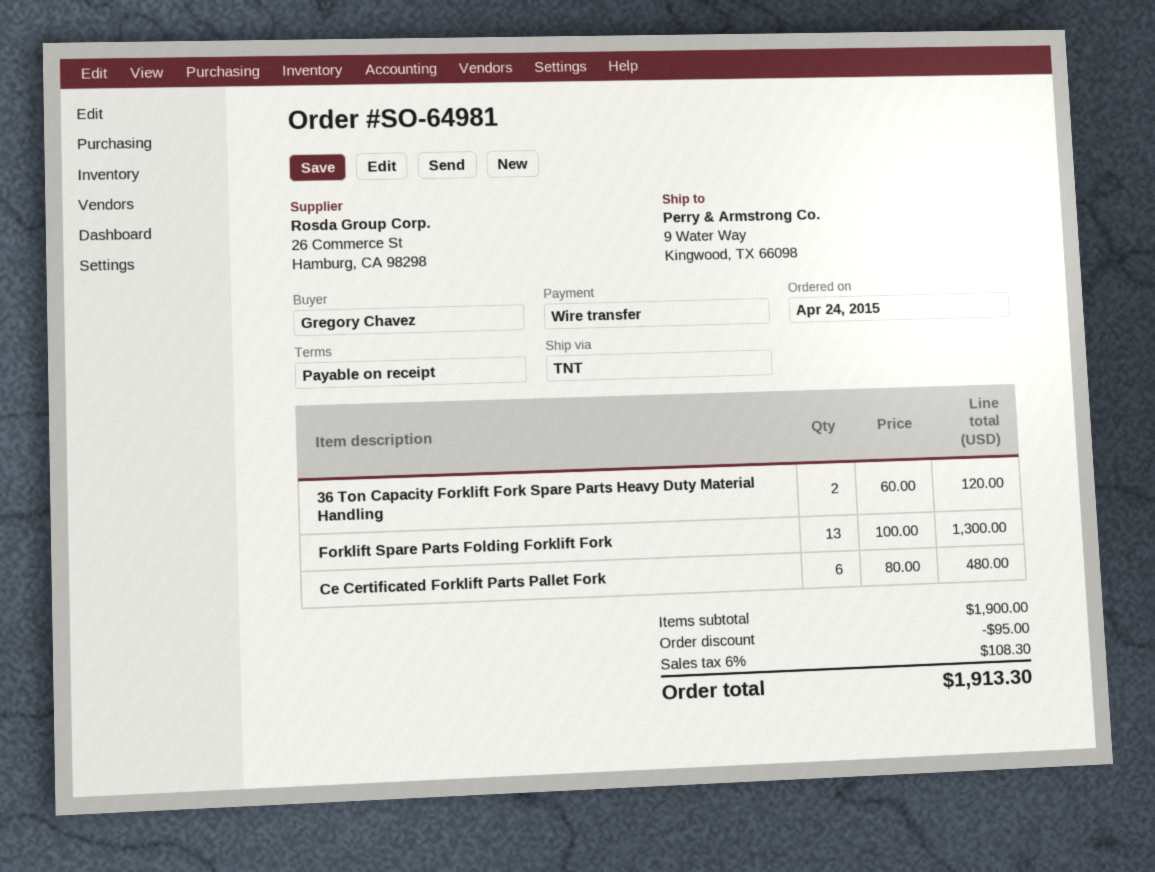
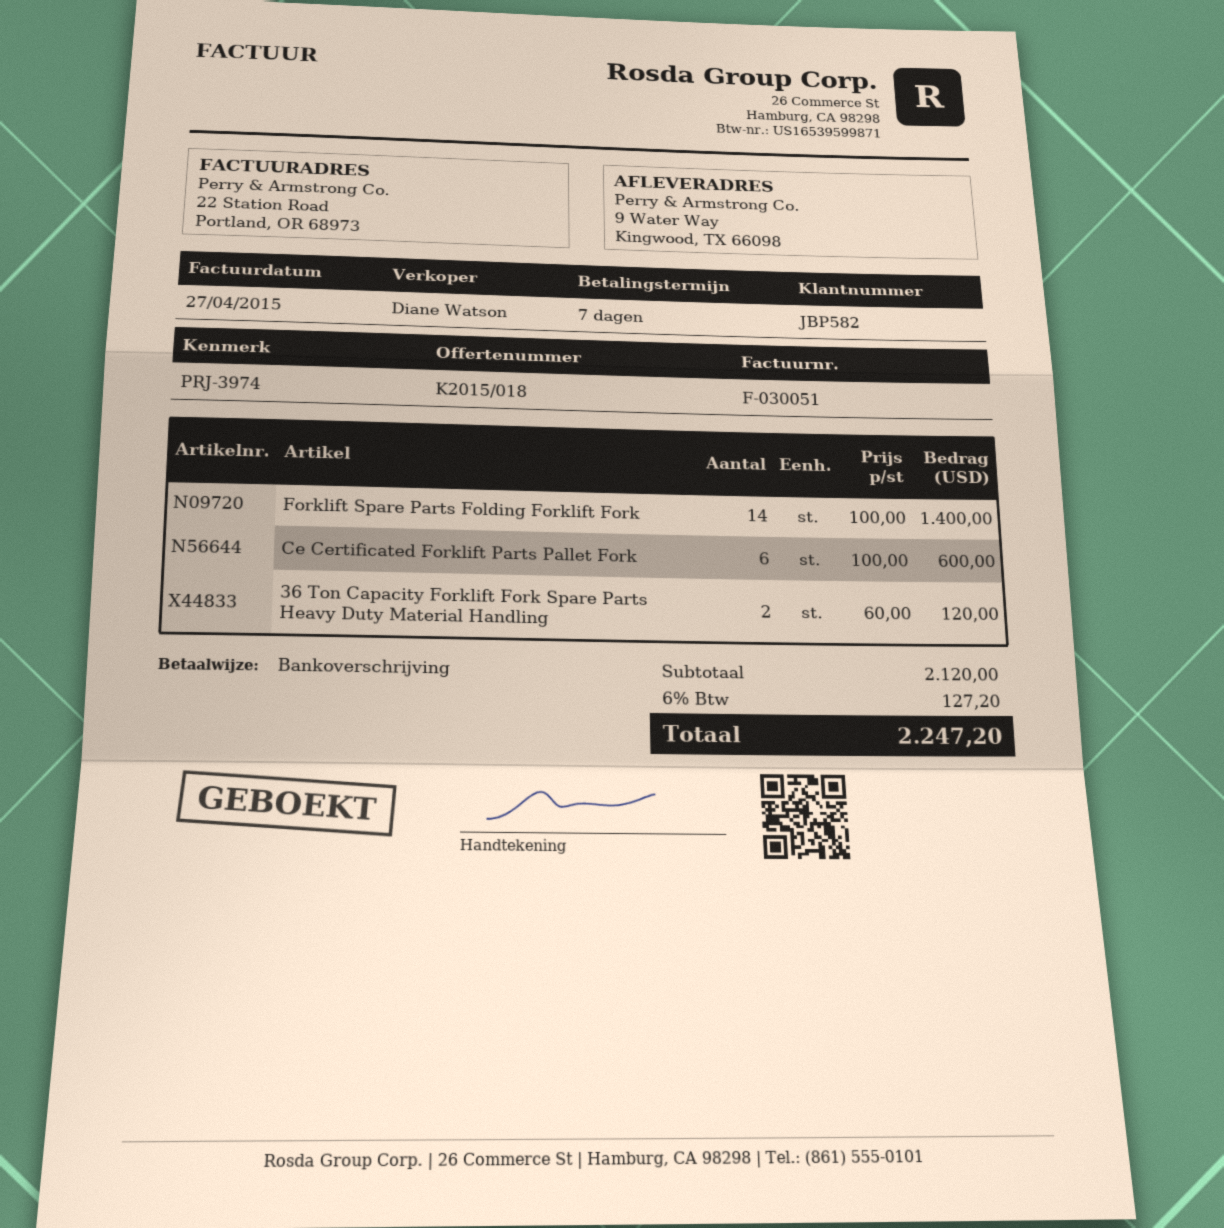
payment terms: on receipt -> 7 days
Forklift Spare Parts Folding Forklift Fork: 13 x 100.00 = 1300.00 -> 14 x 100.00 = 1400.00
Ce Certificated Forklift Parts Pallet Fork: 6 x 80.00 = 480.00 -> 6 x 100.00 = 600.00
subtotal: 1900.00 -> 2120.00
discount: 95.00 -> none
tax: 6% = 108.30 -> 6% = 127.20
total: 1913.30 -> 2247.20

